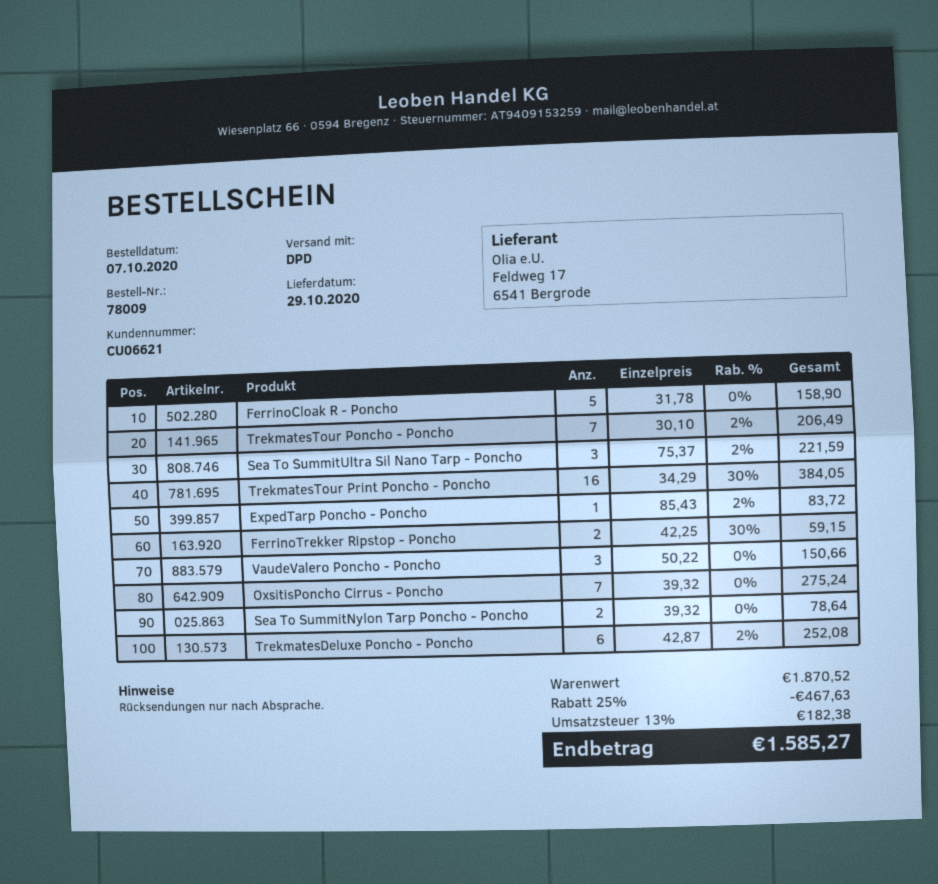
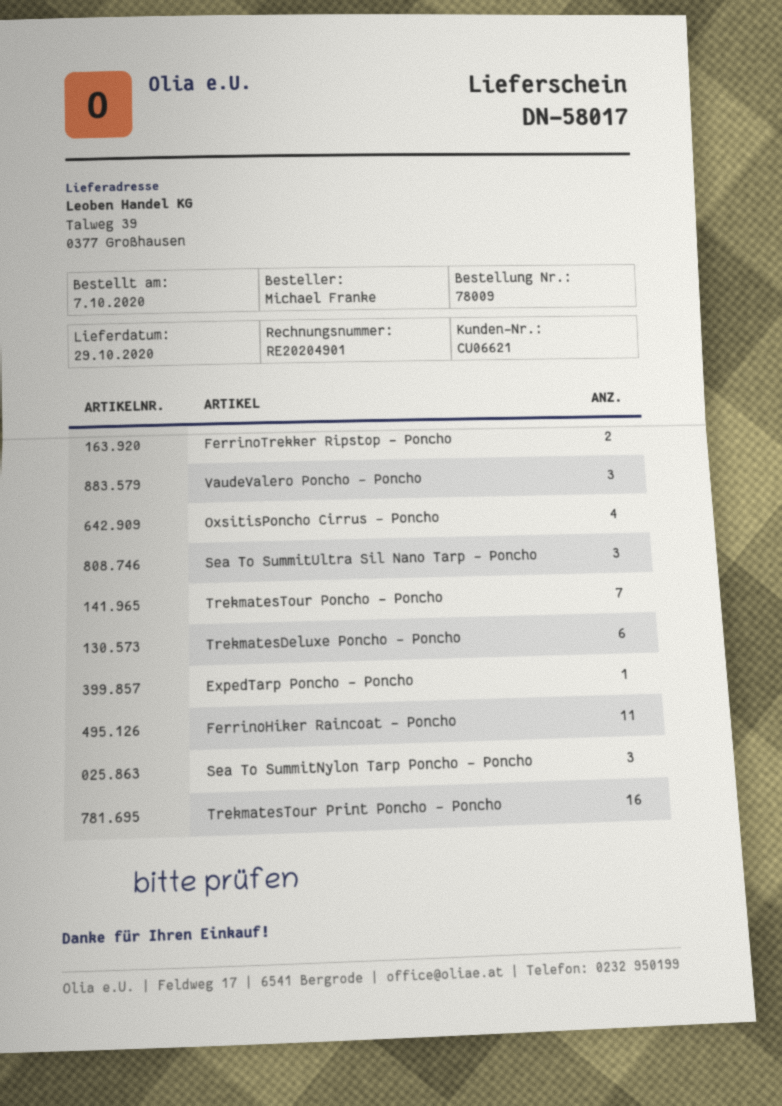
FerrinoCloak R - Poncho: 5 -> none
OxsitisPoncho Cirrus - Poncho: 7 -> 4
Sea To SummitNylon Tarp Poncho - Poncho: 2 -> 3
FerrinoHiker Raincoat - Poncho: none -> 11

